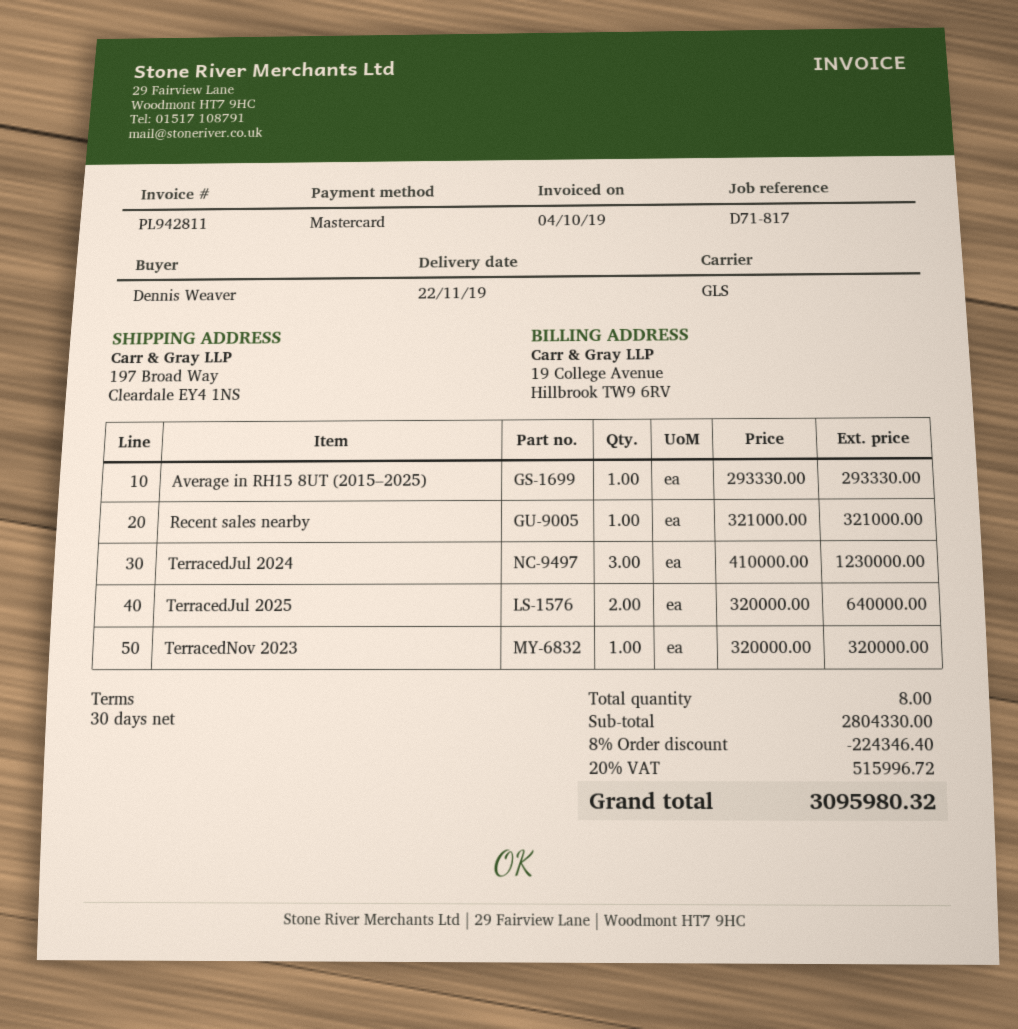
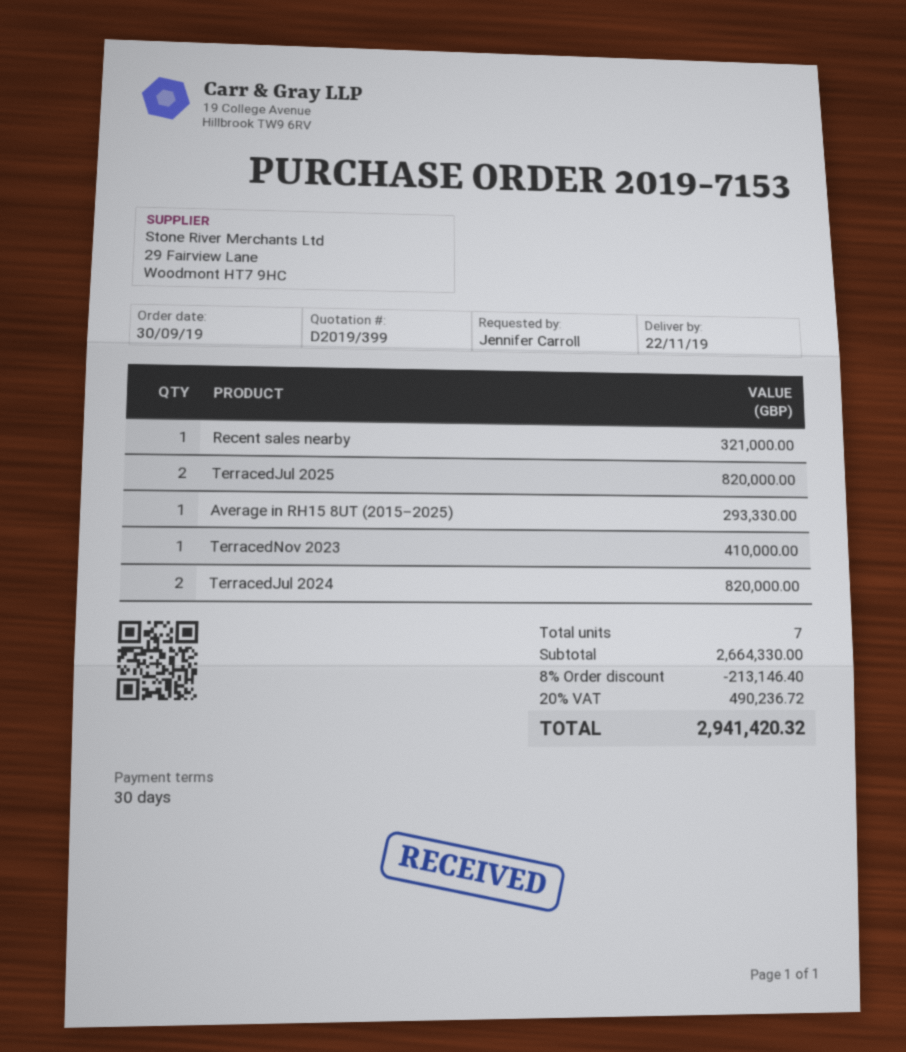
ordered by: Dennis Weaver -> Jennifer Carroll
TerracedJul 2024: 3 for 1230000.00 -> 2 for 820000.00
TerracedJul 2025: 2 for 640000.00 -> 2 for 820000.00
TerracedNov 2023: 1 for 320000.00 -> 1 for 410000.00
total quantity: 8 -> 7
subtotal: 2804330.00 -> 2664330.00
discount: 8% = 224346.40 -> 8% = 213146.40
tax: 20% = 515996.72 -> 20% = 490236.72
total: 3095980.32 -> 2941420.32

